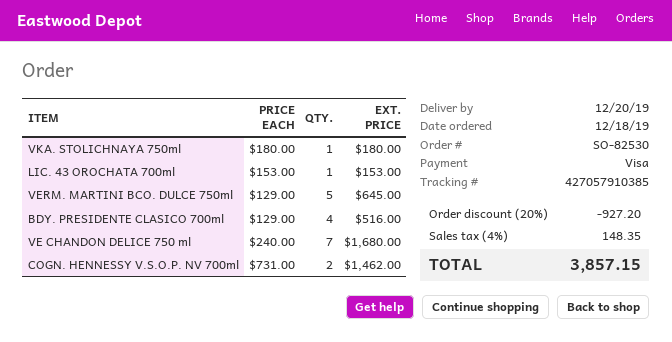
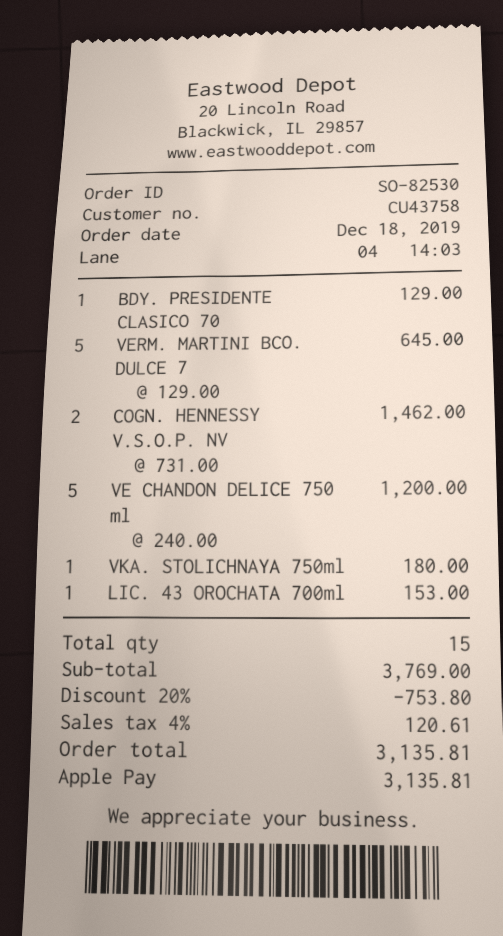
payment method: Visa -> Apple Pay
BDY. PRESIDENTE CLASICO 700ml: 4 x 129.00 = 516.00 -> 1 x 129.00 = 129.00
VE CHANDON DELICE 750 ml: 7 x 240.00 = 1680.00 -> 5 x 240.00 = 1200.00
discount: 20% = 927.20 -> 20% = 753.80
tax: 4% = 148.35 -> 4% = 120.61
total: 3857.15 -> 3135.81

